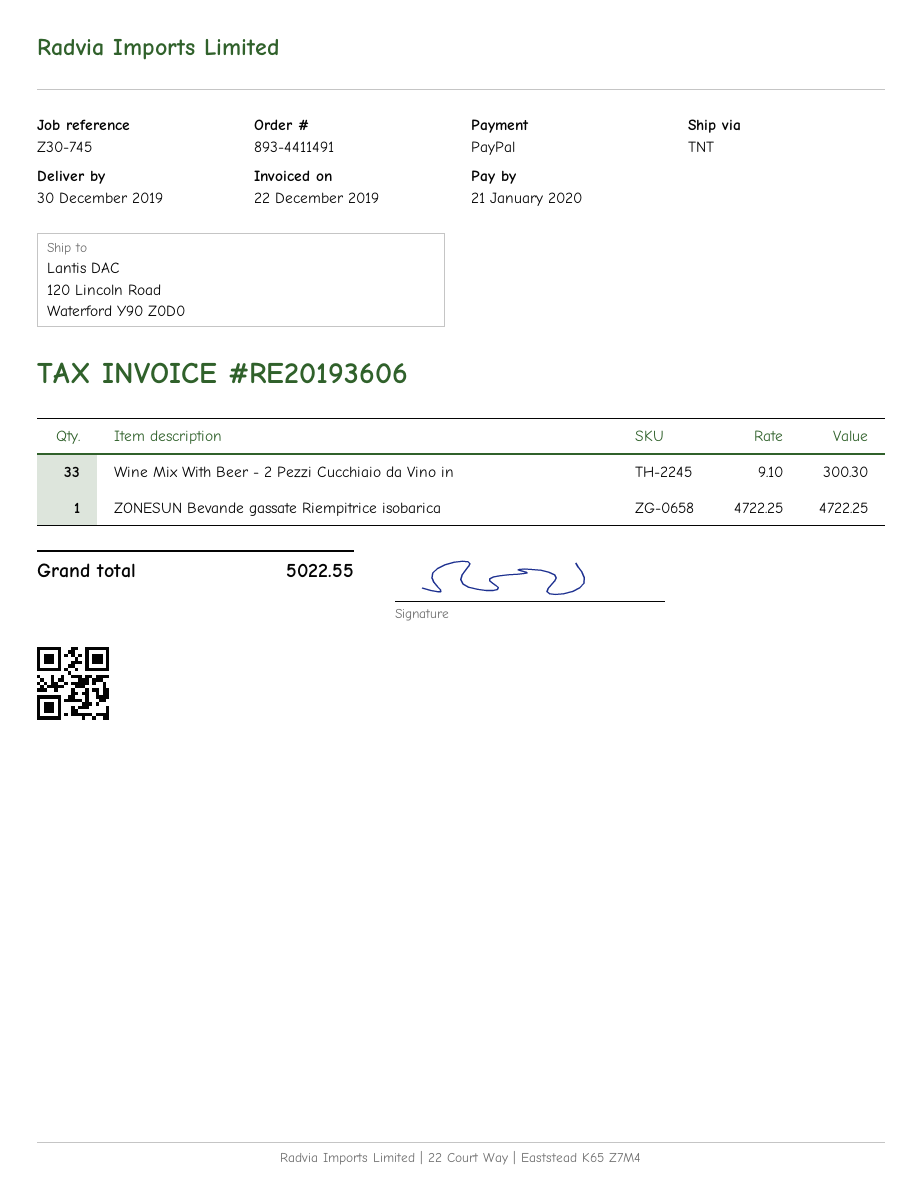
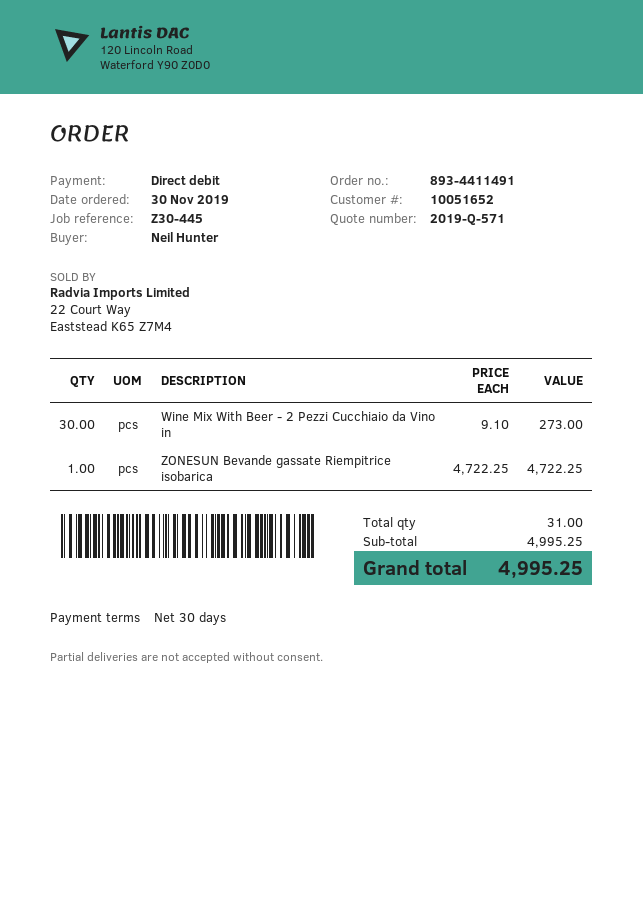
reference: Z30-745 -> Z30-445
payment method: PayPal -> direct debit
Wine Mix With Beer - 2 Pezzi Cucchiaio da Vino in: 33 x 9.10 = 300.30 -> 30 x 9.10 = 273.00
total: 5022.55 -> 4995.25

